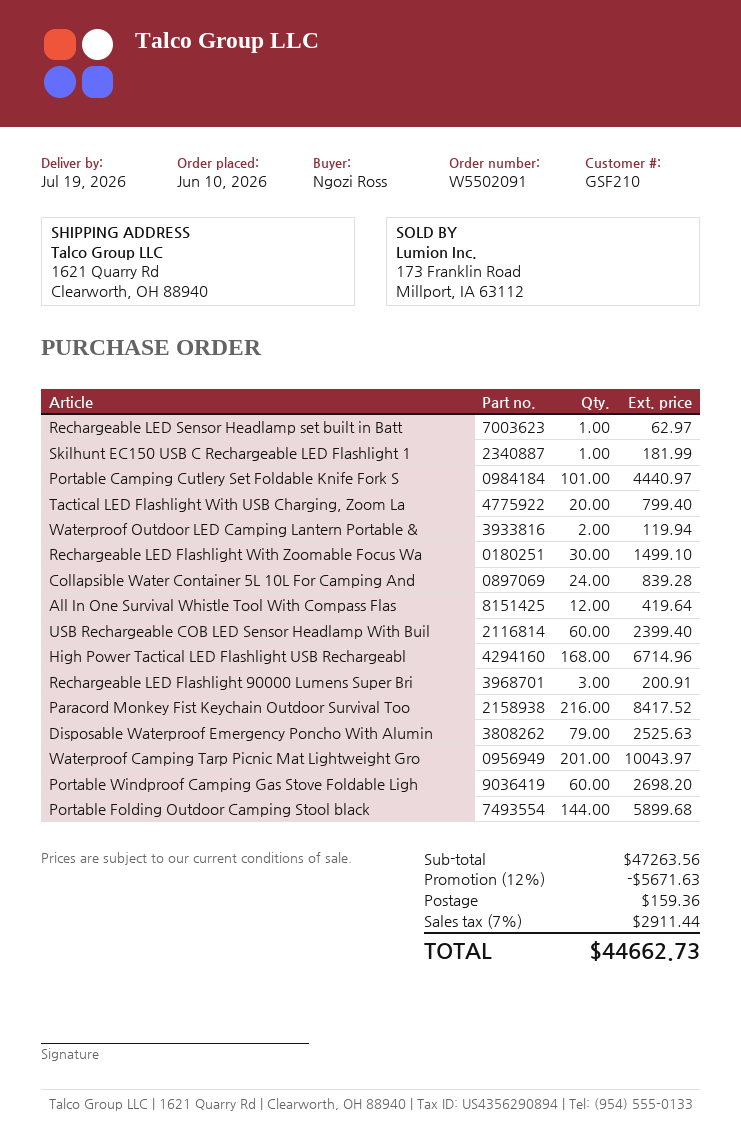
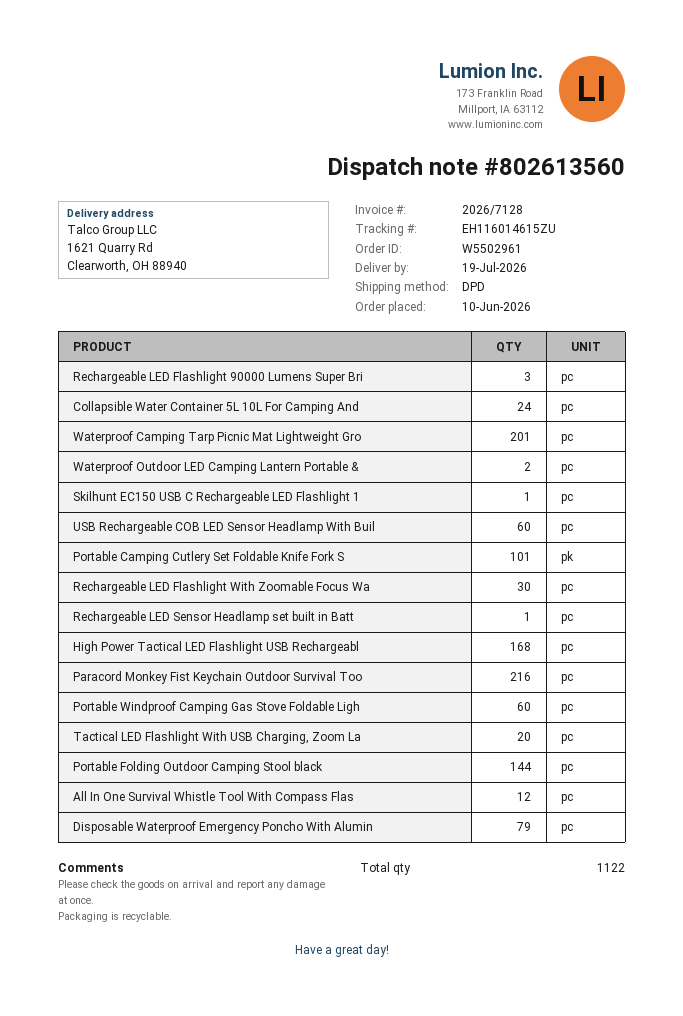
order number: W5502091 -> W5502961

